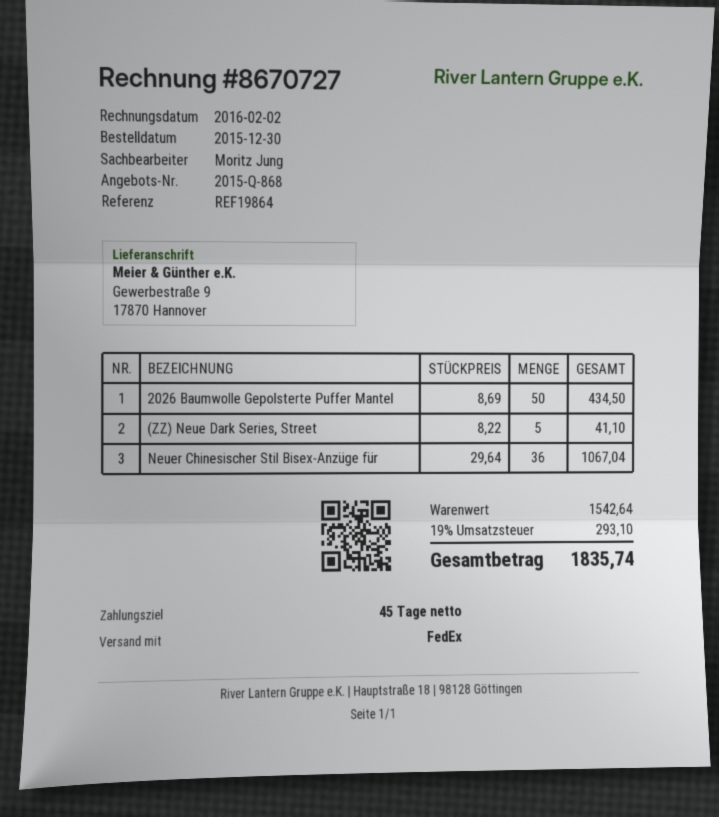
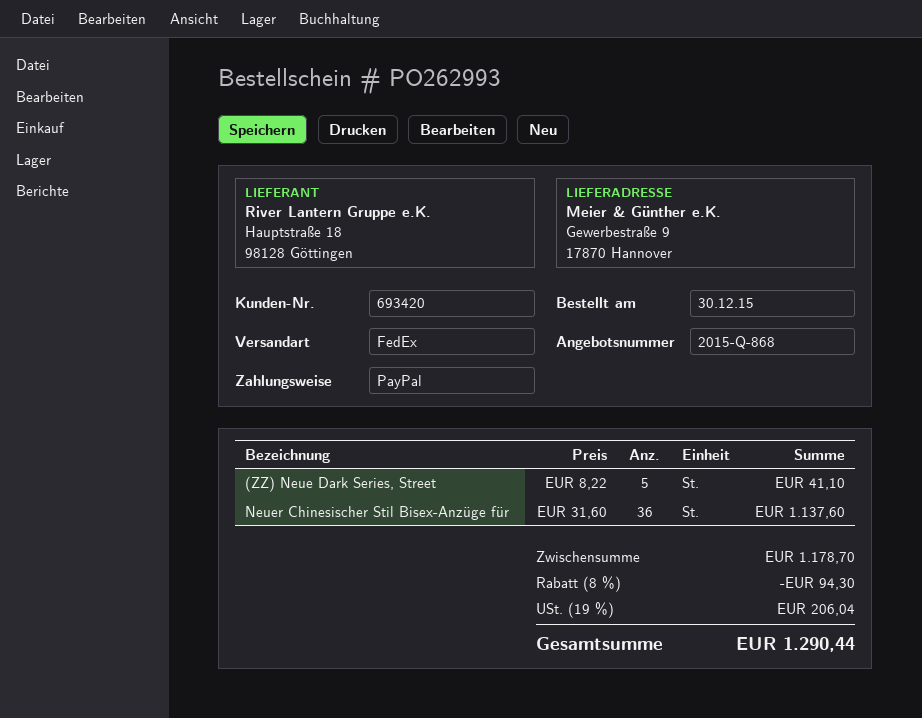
2026 Baumwolle Gepolsterte Puffer Mantel: 50 x 8.69 = 434.50 -> none
Neuer Chinesischer Stil Bisex-Anzüge für: 36 x 29.64 = 1067.04 -> 36 x 31.60 = 1137.60
subtotal: 1542.64 -> 1178.70
discount: none -> 8% = 94.30
tax: 19% = 293.10 -> 19% = 206.04
total: 1835.74 -> 1290.44

